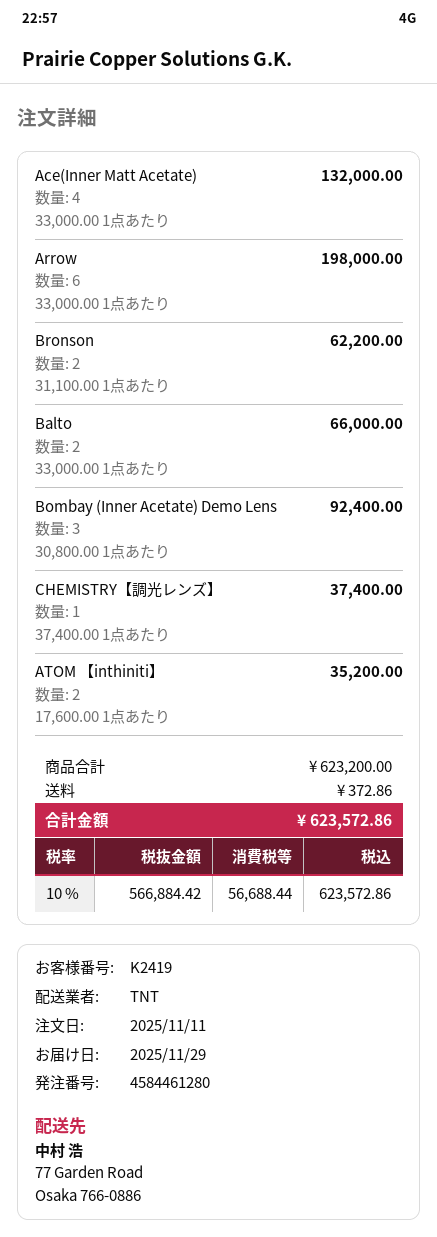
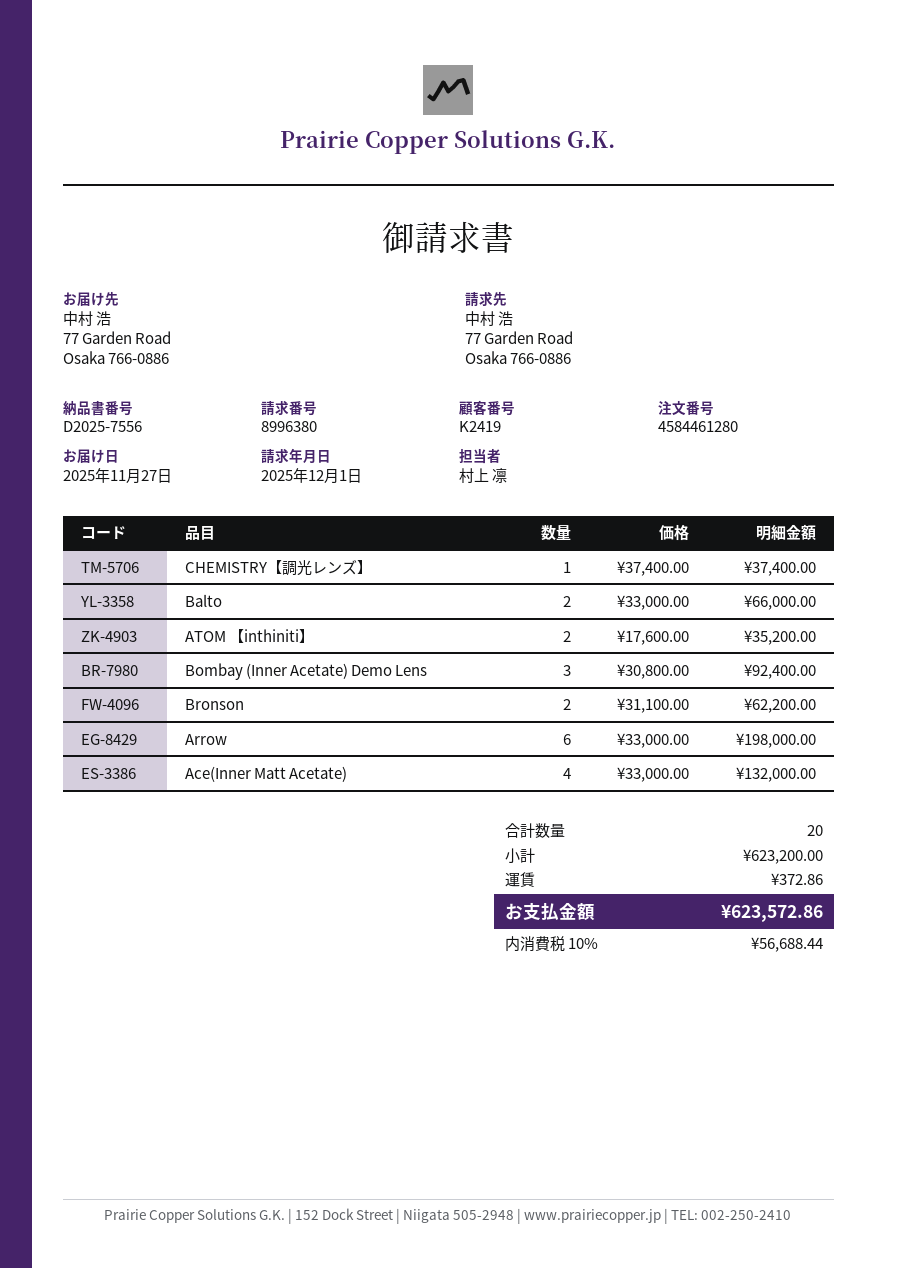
delivery date: 2025-11-29 -> 2025-11-27

